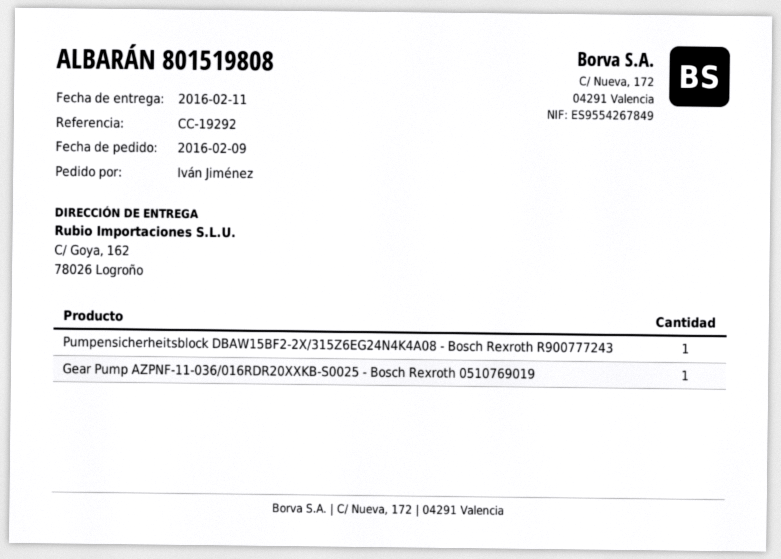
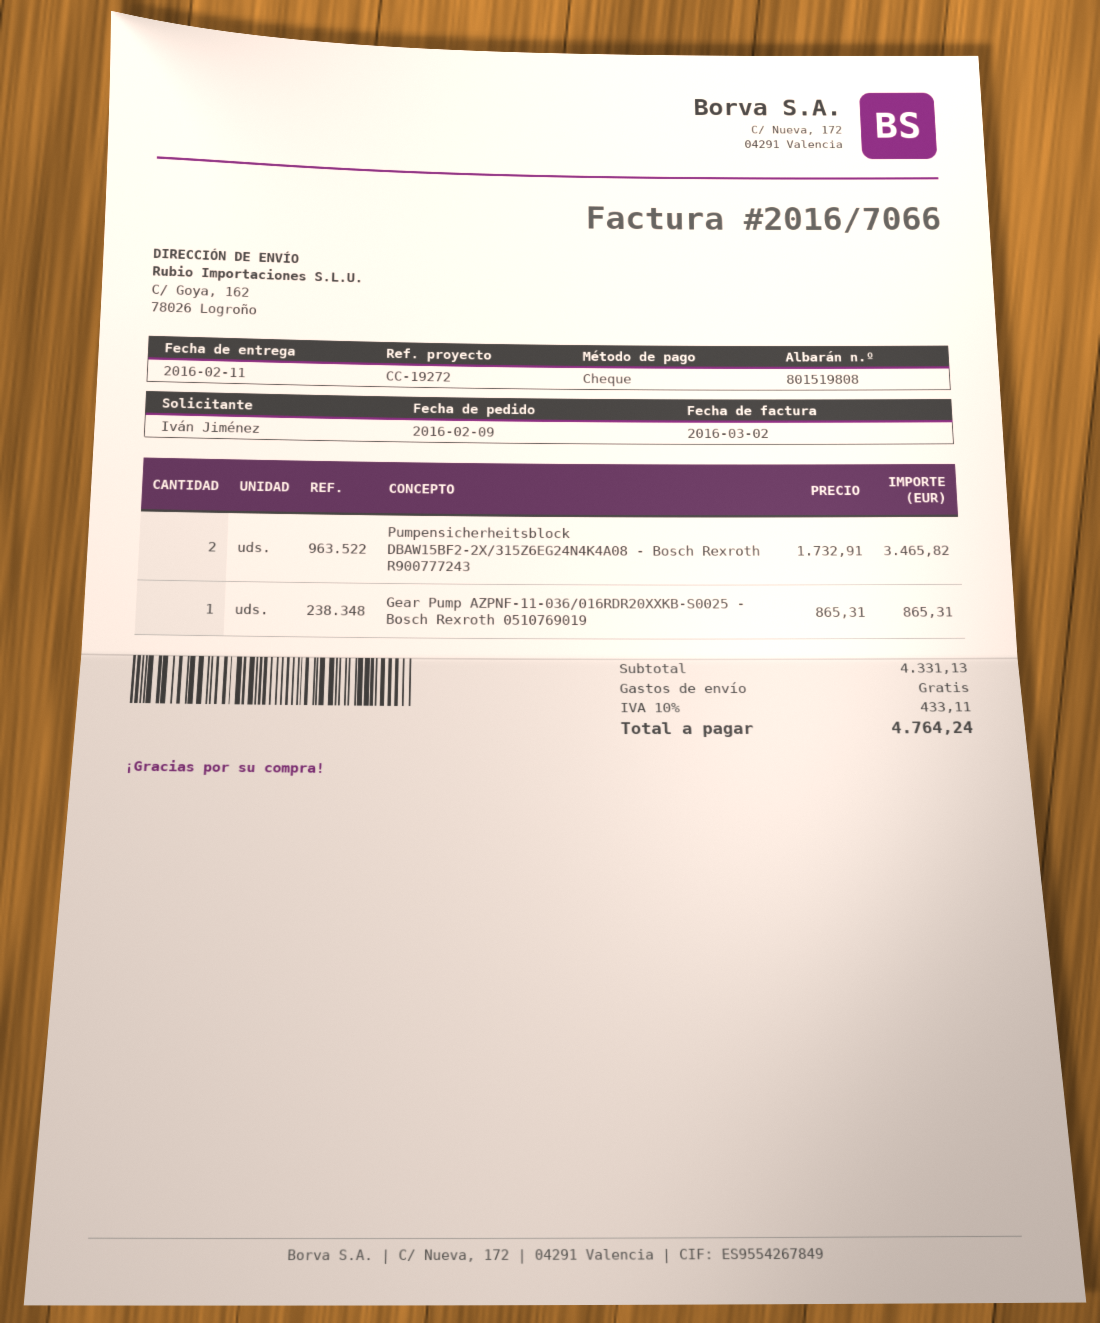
reference: CC-19292 -> CC-19272
Pumpensicherheitsblock DBAW15BF2-2X/315Z6EG24N4K4A08 - Bosch Rexroth R900777243: 1 -> 2

